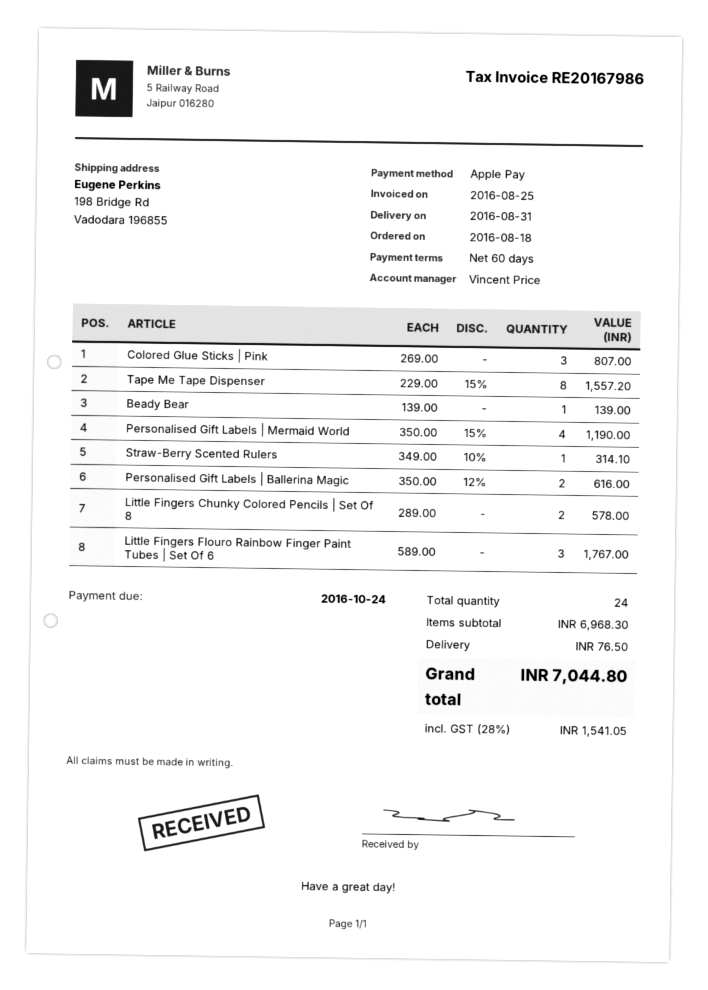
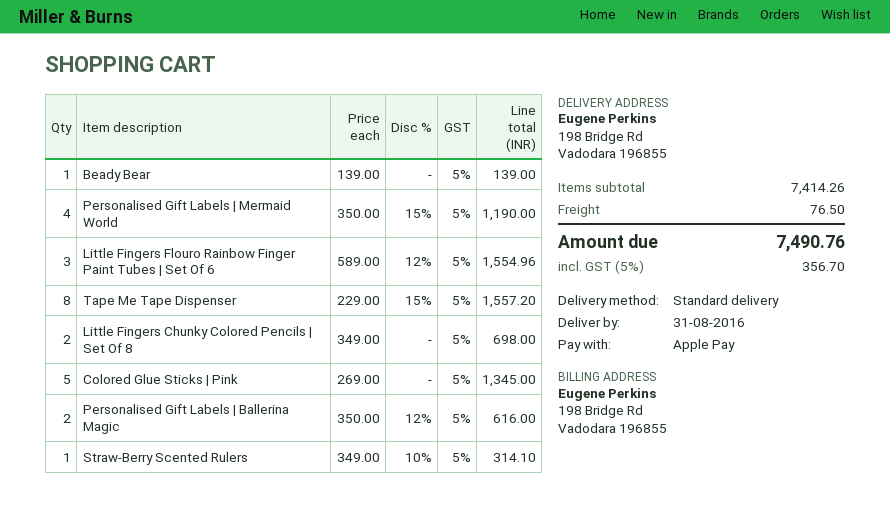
Colored Glue Sticks | Pink: 3 x 269.00 = 807.00 -> 5 x 269.00 = 1345.00
Little Fingers Chunky Colored Pencils | Set Of 8: 2 x 289.00 = 578.00 -> 2 x 349.00 = 698.00
Little Fingers Flouro Rainbow Finger Paint Tubes | Set Of 6: 3 x 589.00 = 1767.00 -> 3 x 589.00 - 12% = 1554.96
subtotal: 6968.30 -> 7414.26
tax: 28% = 1541.05 -> 5% = 356.70
total: 7044.80 -> 7490.76

